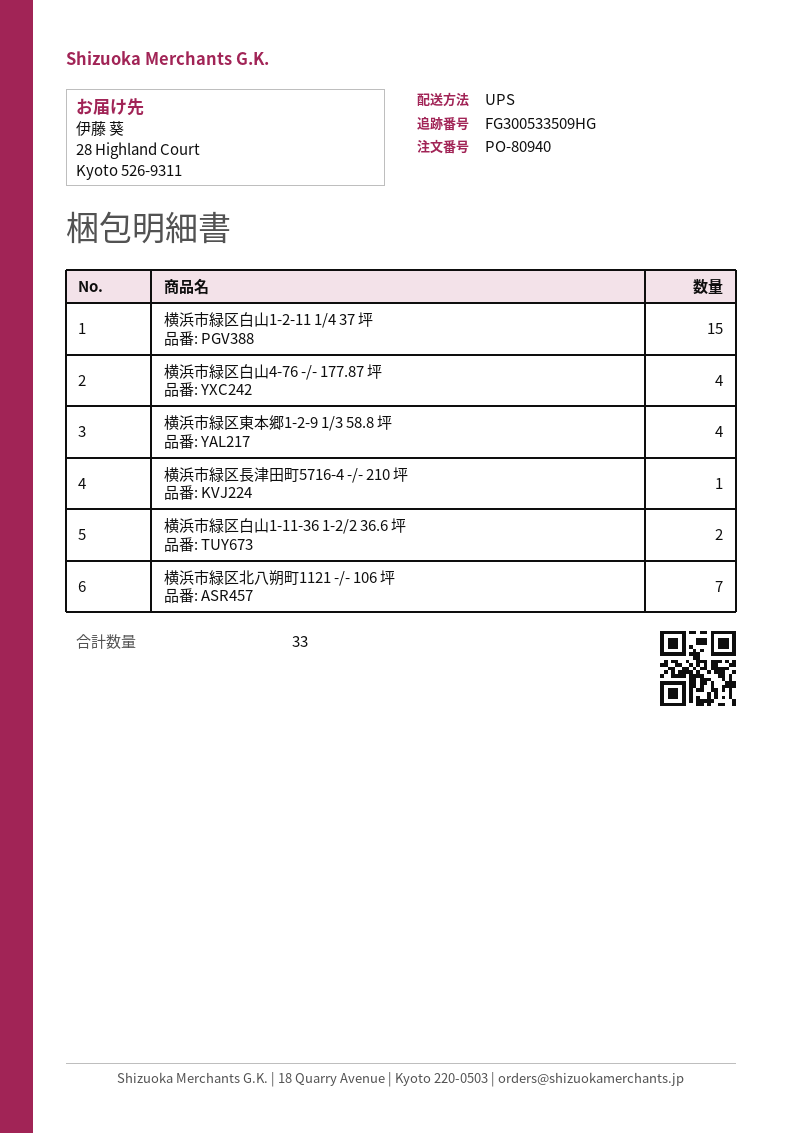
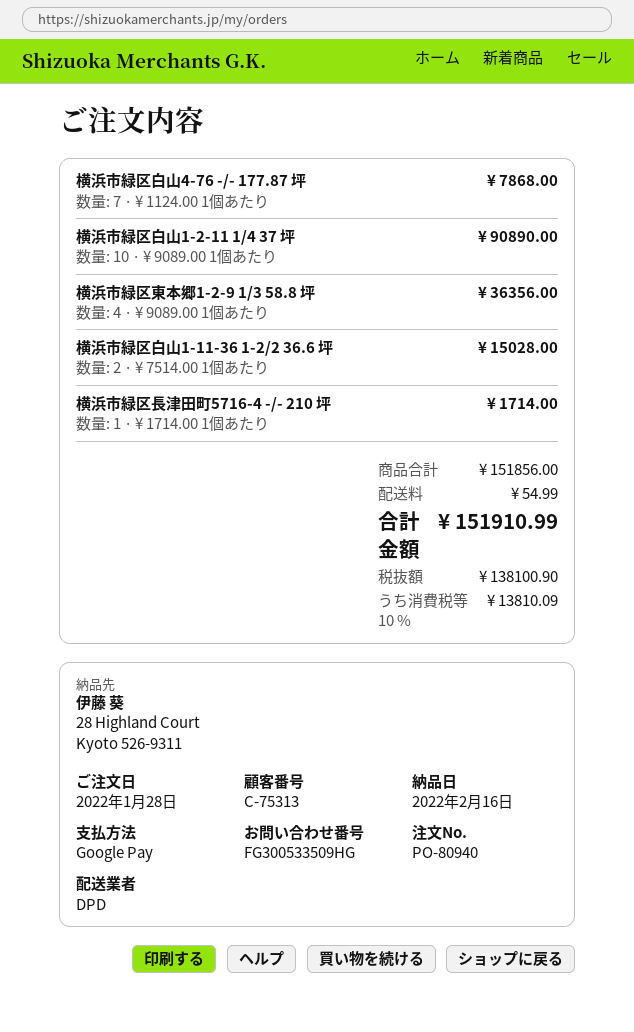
shipping method: UPS -> DPD
横浜市緑区白山1-2-11 1/4 37 坪: 15 -> 10
横浜市緑区白山4-76 -/- 177.87 坪: 4 -> 7
横浜市緑区北八朔町1121 -/- 106 坪: 7 -> none

